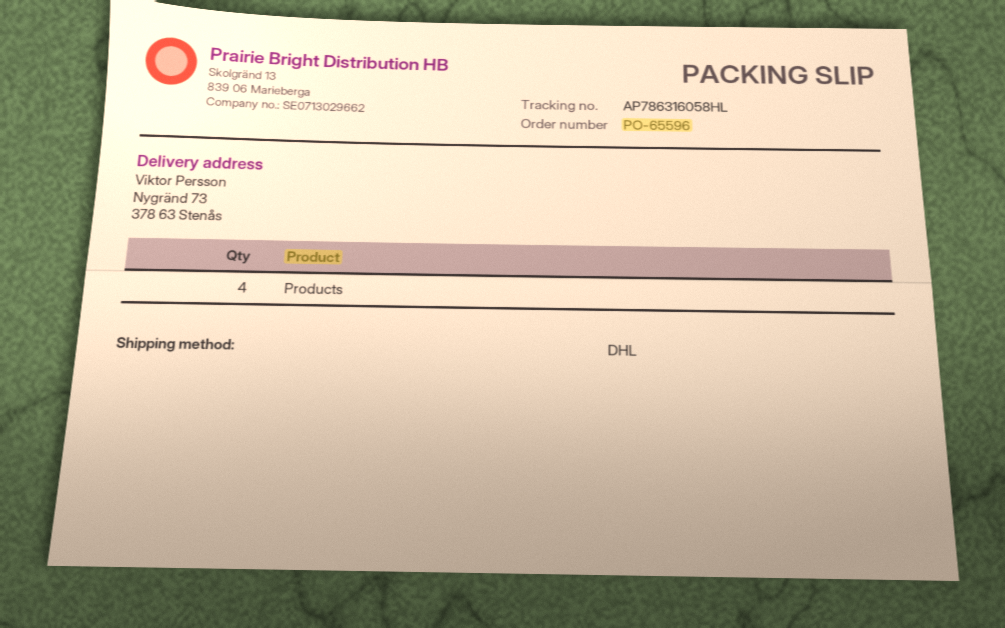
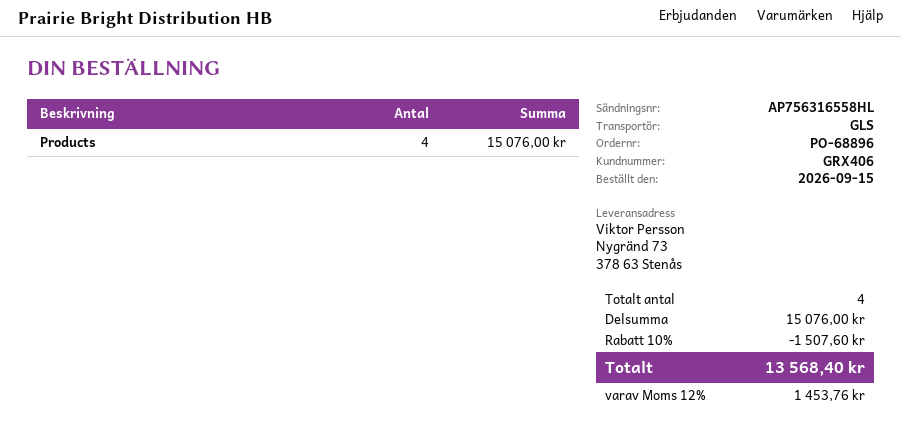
order number: PO-65596 -> PO-68896
shipping method: DHL -> GLS
tracking number: AP786316058HL -> AP756316558HL

